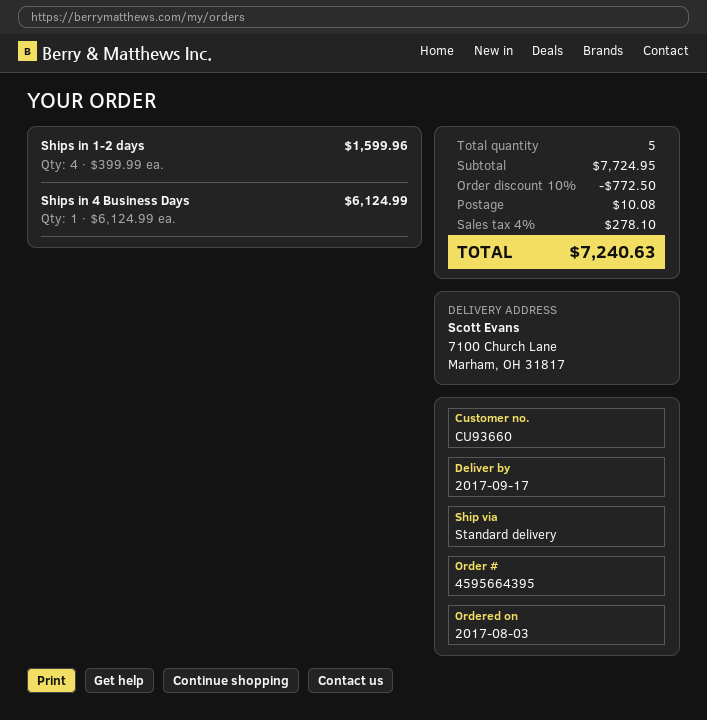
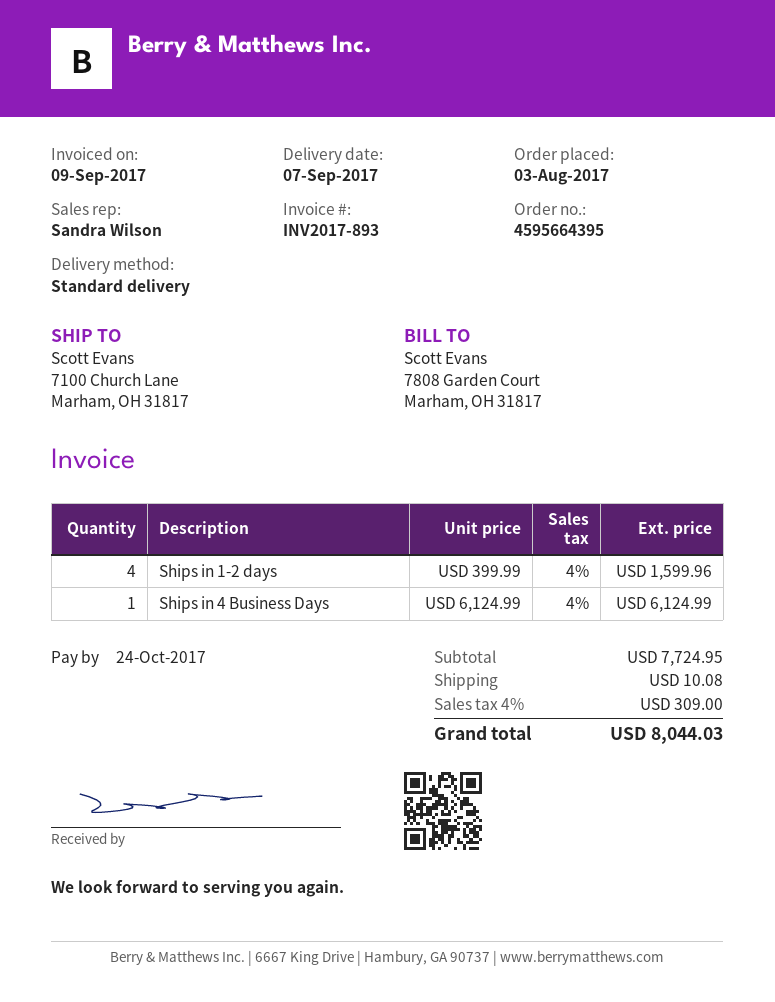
delivery date: 2017-09-17 -> 2017-09-07
discount: 10% = 772.50 -> none
tax: 4% = 278.10 -> 4% = 309.00
total: 7240.63 -> 8044.03

